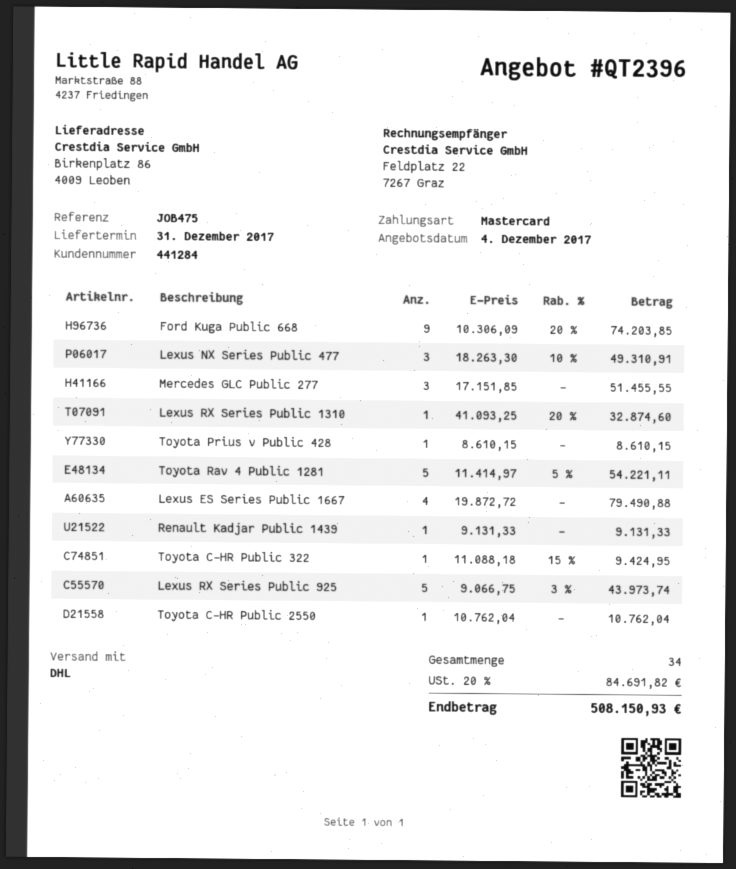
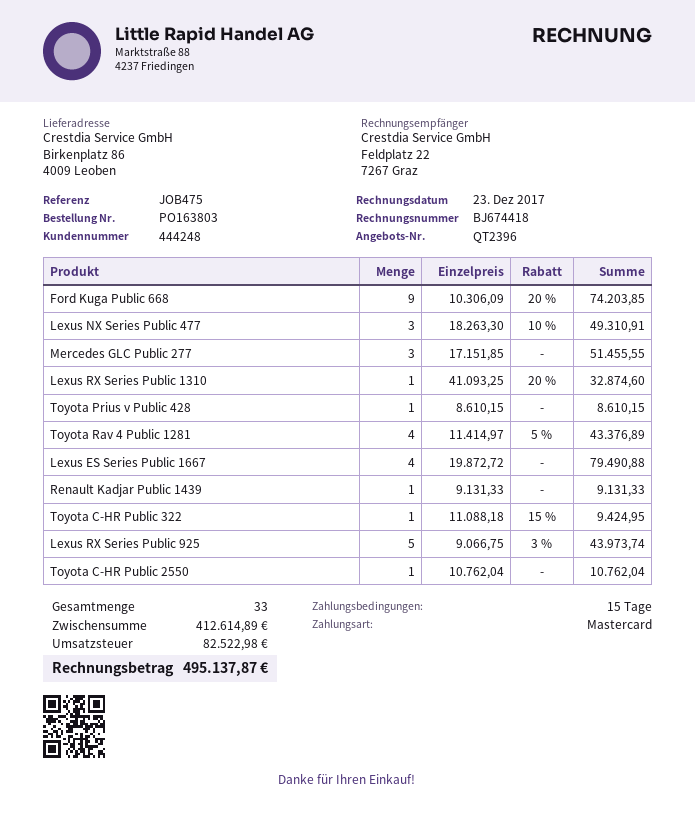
customer number: 441284 -> 444248
Toyota Rav 4 Public 1281: 5 x 11414.97 - 5% = 54221.11 -> 4 x 11414.97 - 5% = 43376.89
total quantity: 34 -> 33
tax: 84691.82 -> 82522.98
total: 508150.93 -> 495137.87

